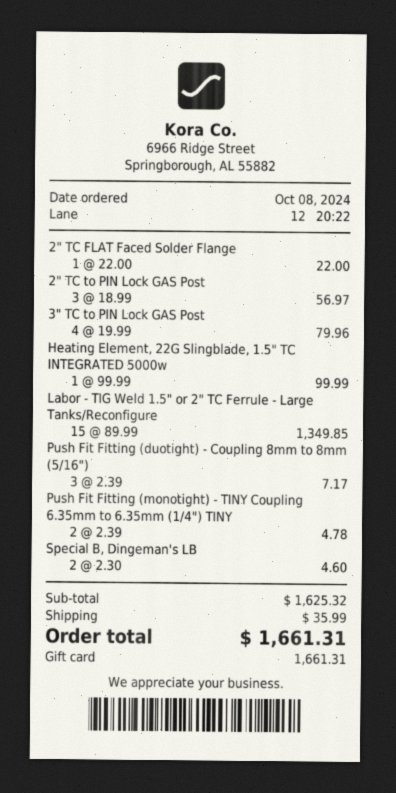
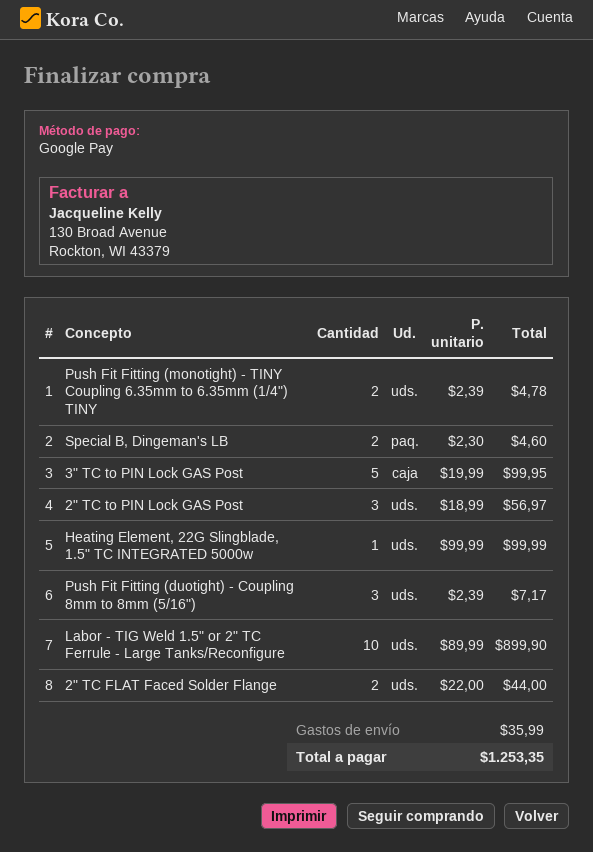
payment method: gift card -> Google Pay
2" TC FLAT Faced Solder Flange: 1 x 22.00 = 22.00 -> 2 x 22.00 = 44.00
3" TC to PIN Lock GAS Post: 4 x 19.99 = 79.96 -> 5 x 19.99 = 99.95
Labor - TIG Weld 1.5" or 2" TC Ferrule - Large Tanks/Reconfigure: 15 x 89.99 = 1349.85 -> 10 x 89.99 = 899.90
total: 1661.31 -> 1253.35

